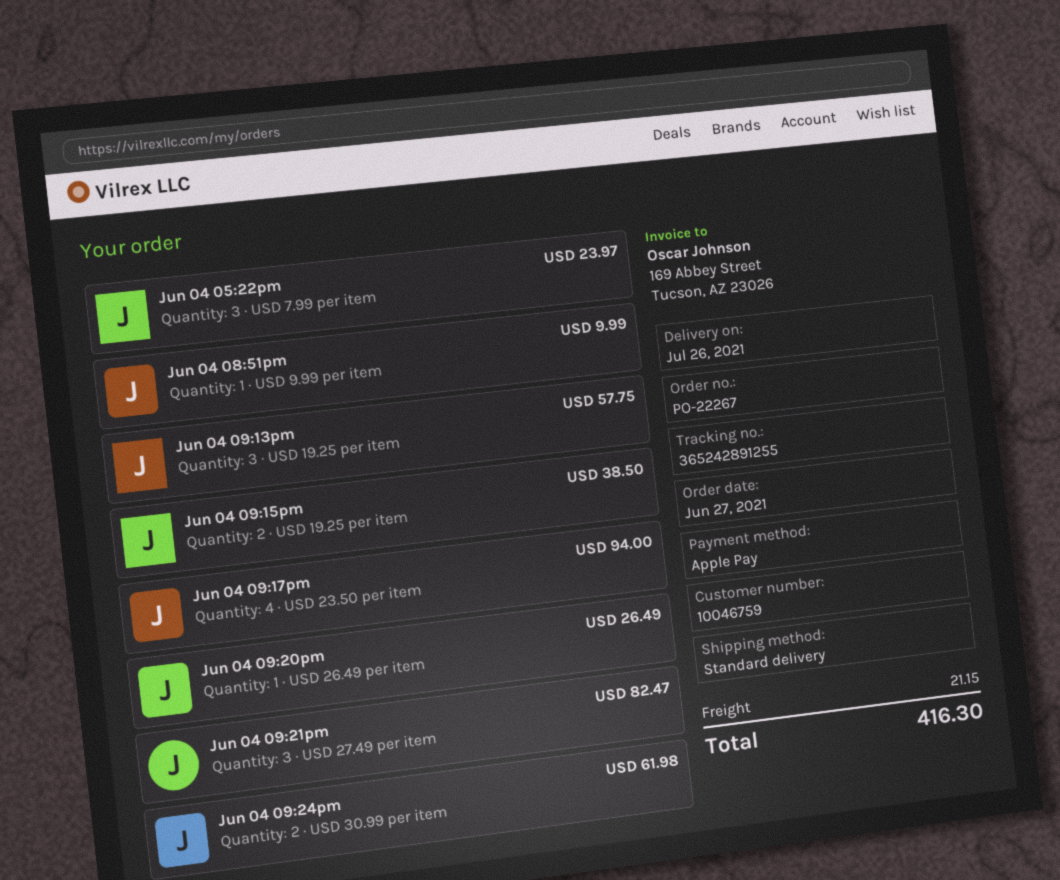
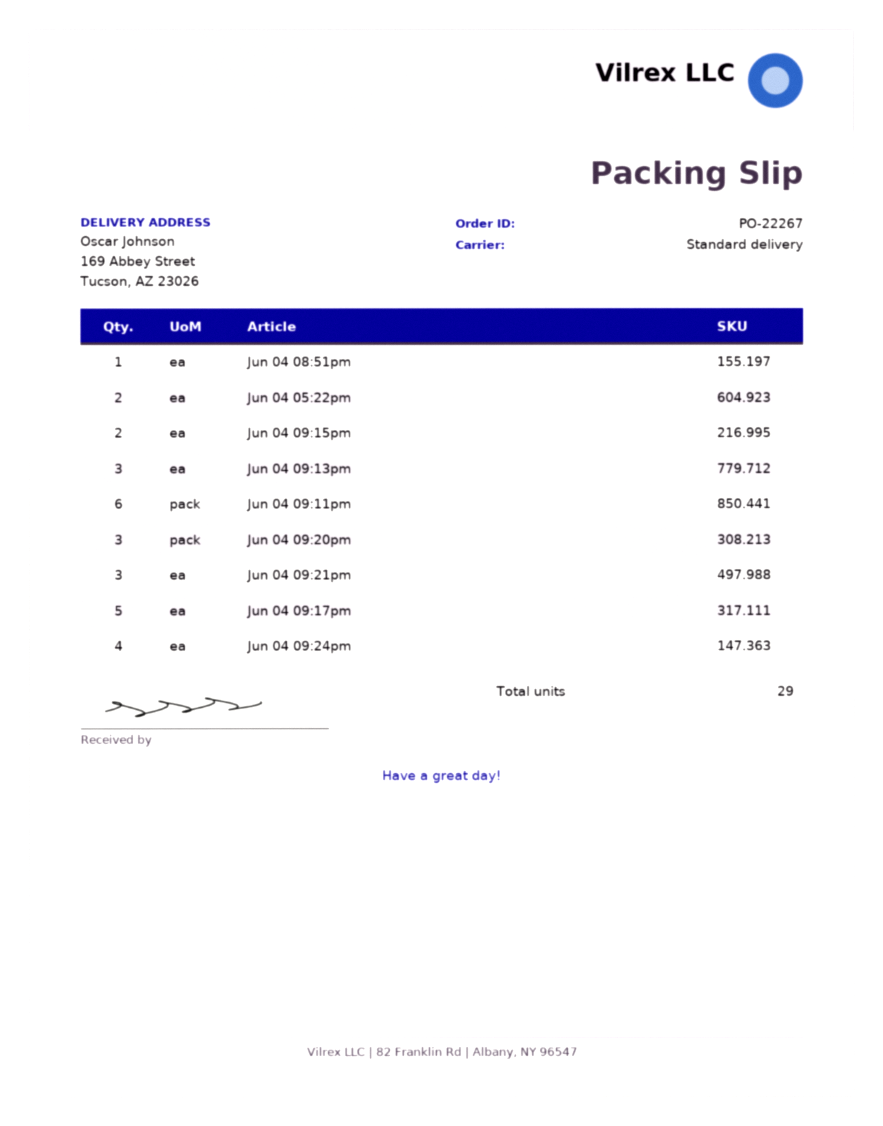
Jun 04 05:22pm: 3 -> 2
Jun 04 09:17pm: 4 -> 5
Jun 04 09:20pm: 1 -> 3
Jun 04 09:24pm: 2 -> 4
Jun 04 09:11pm: none -> 6

